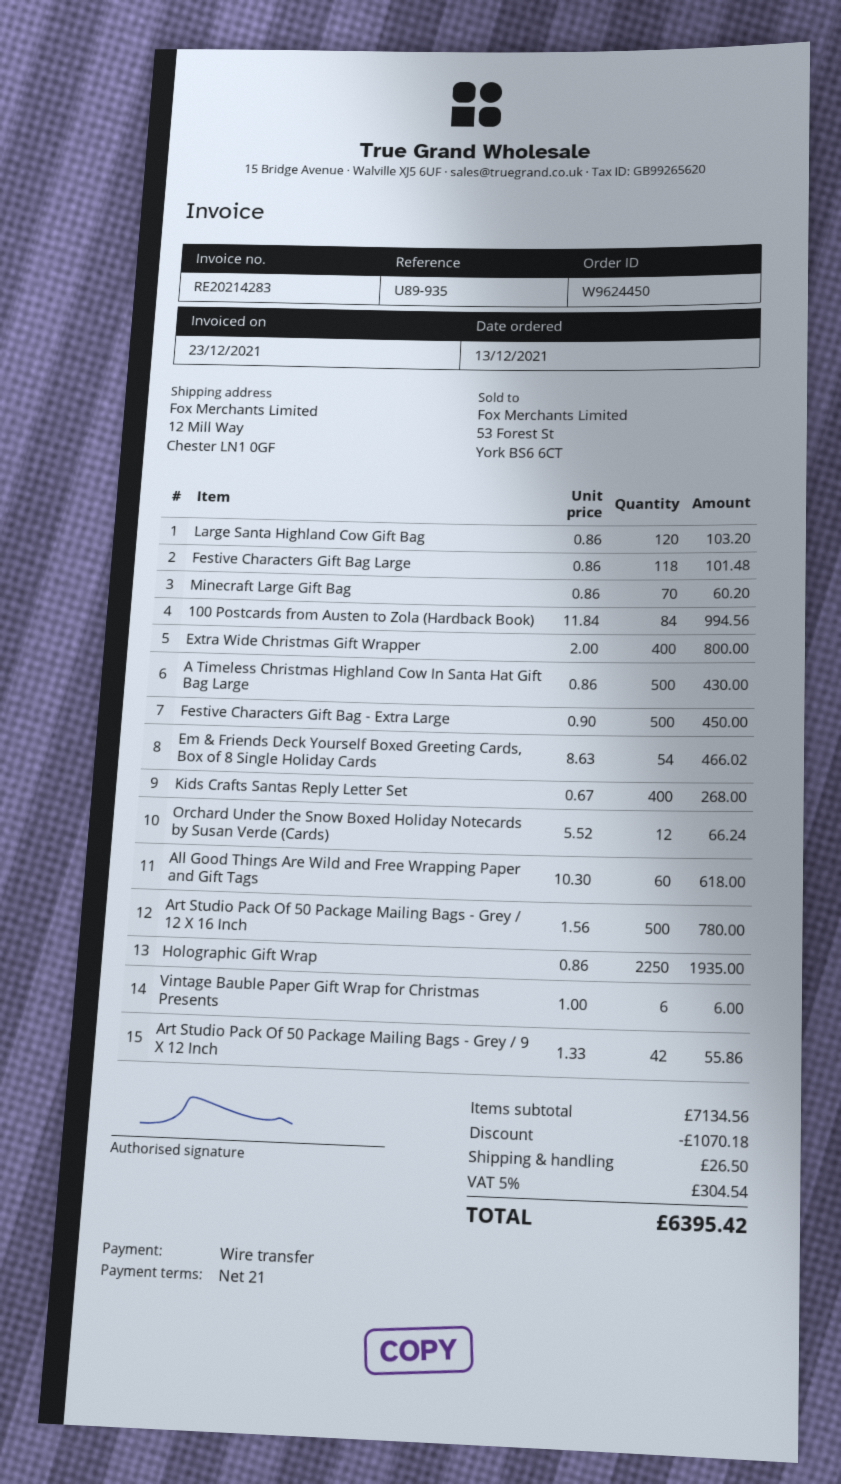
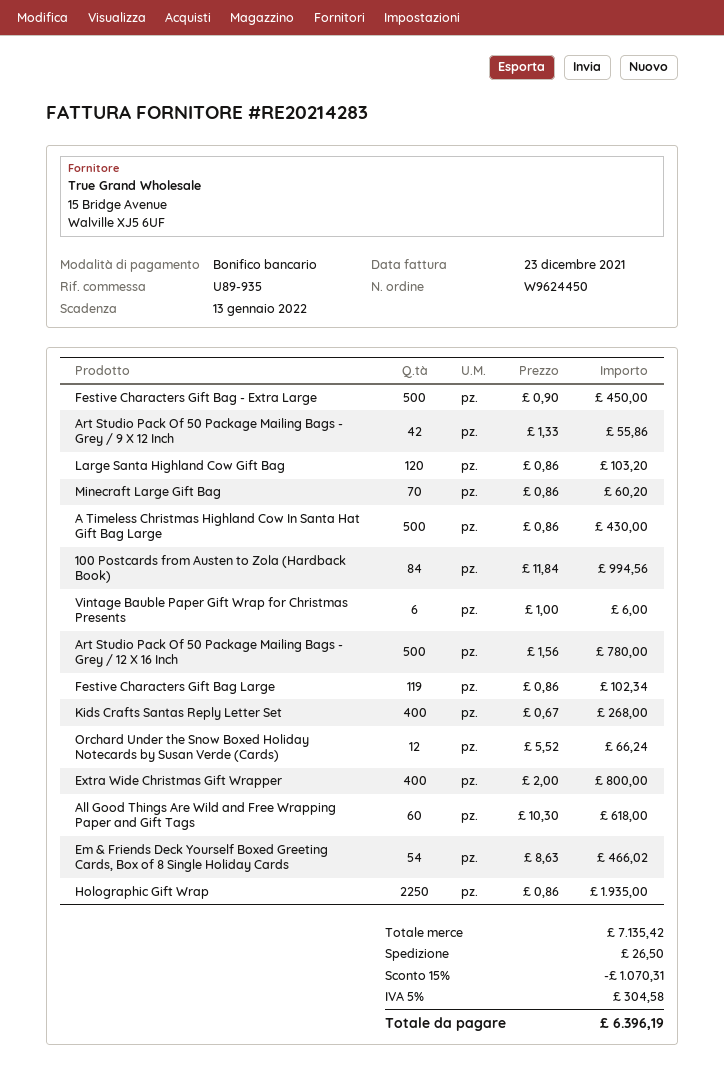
Festive Characters Gift Bag Large: 118 x 0.86 = 101.48 -> 119 x 0.86 = 102.34
subtotal: 7134.56 -> 7135.42
discount: 1070.18 -> 1070.31
tax: 5% = 304.54 -> 5% = 304.58
total: 6395.42 -> 6396.19

